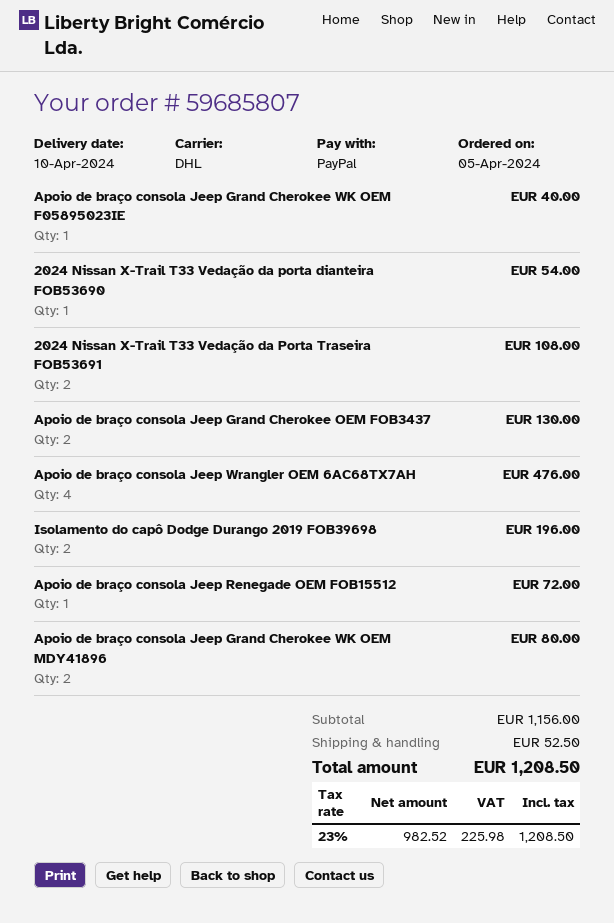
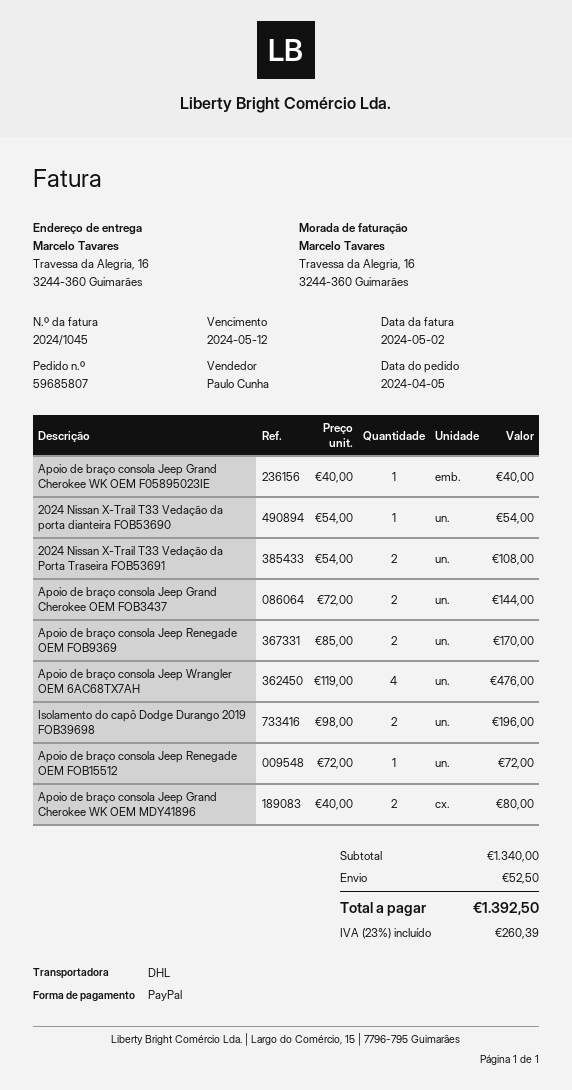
Apoio de braço consola Jeep Grand Cherokee OEM FOB3437: 2 for 130.00 -> 2 for 144.00
Apoio de braço consola Jeep Renegade OEM FOB9369: none -> 2 for 170.00
subtotal: 1156.00 -> 1340.00
tax: 23% = 225.98 -> 23% = 260.39
total: 1208.50 -> 1392.50

